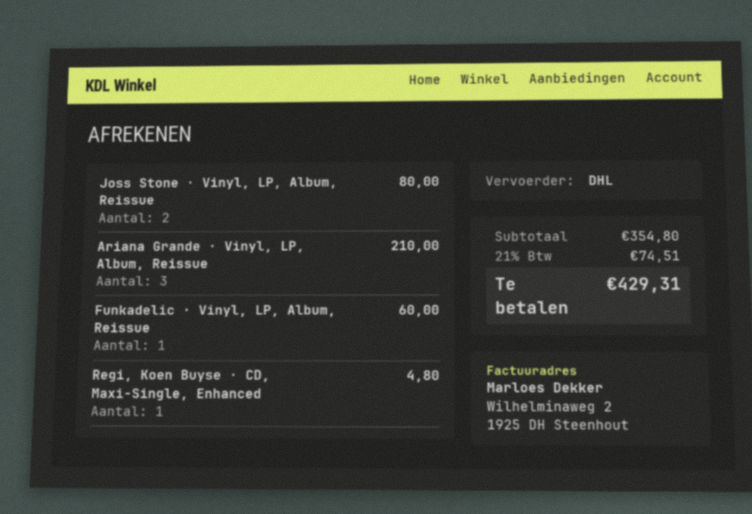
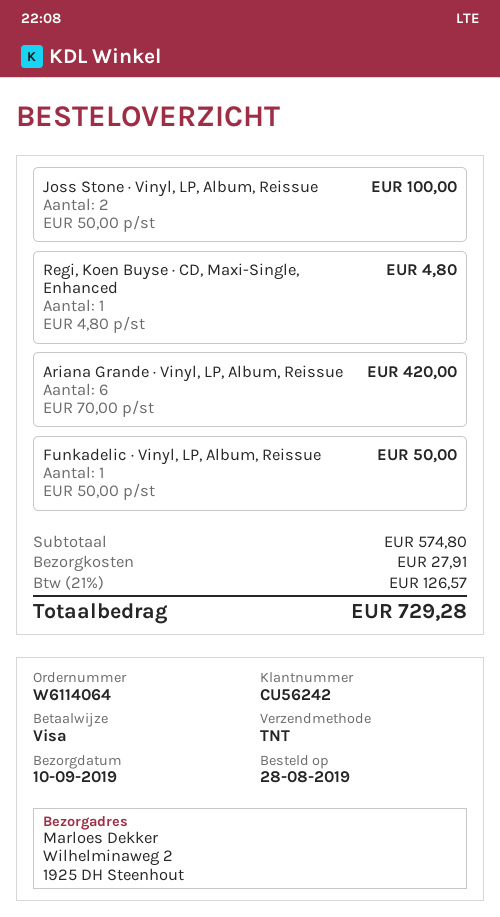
shipping method: DHL -> TNT
Joss Stone · Vinyl, LP, Album, Reissue: 2 for 80.00 -> 2 for 100.00
Ariana Grande · Vinyl, LP, Album, Reissue: 3 for 210.00 -> 6 for 420.00
Funkadelic · Vinyl, LP, Album, Reissue: 1 for 60.00 -> 1 for 50.00
subtotal: 354.80 -> 574.80
shipping: none -> 27.91
tax: 21% = 74.51 -> 21% = 126.57
total: 429.31 -> 729.28

